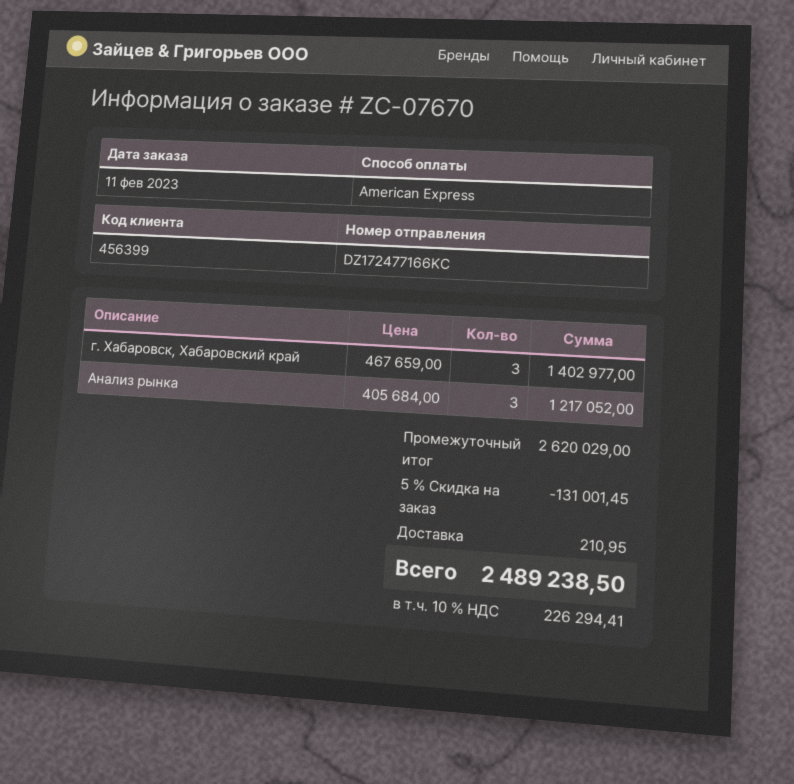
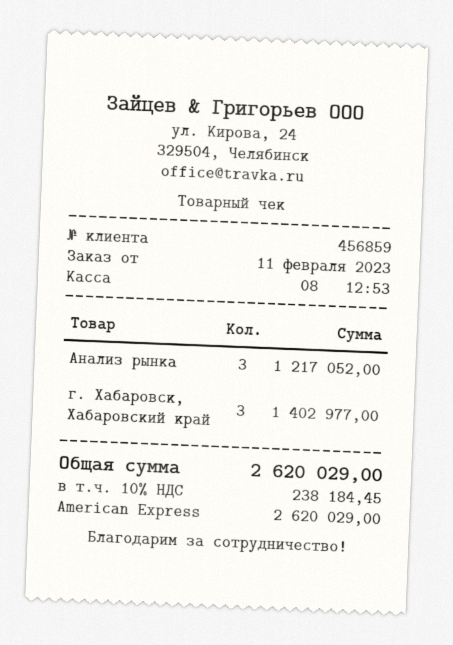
customer number: 456399 -> 456859
discount: 5% = 131001.45 -> none
shipping: 210.95 -> none
tax: 10% = 226294.41 -> 10% = 238184.45
total: 2489238.50 -> 2620029.00

